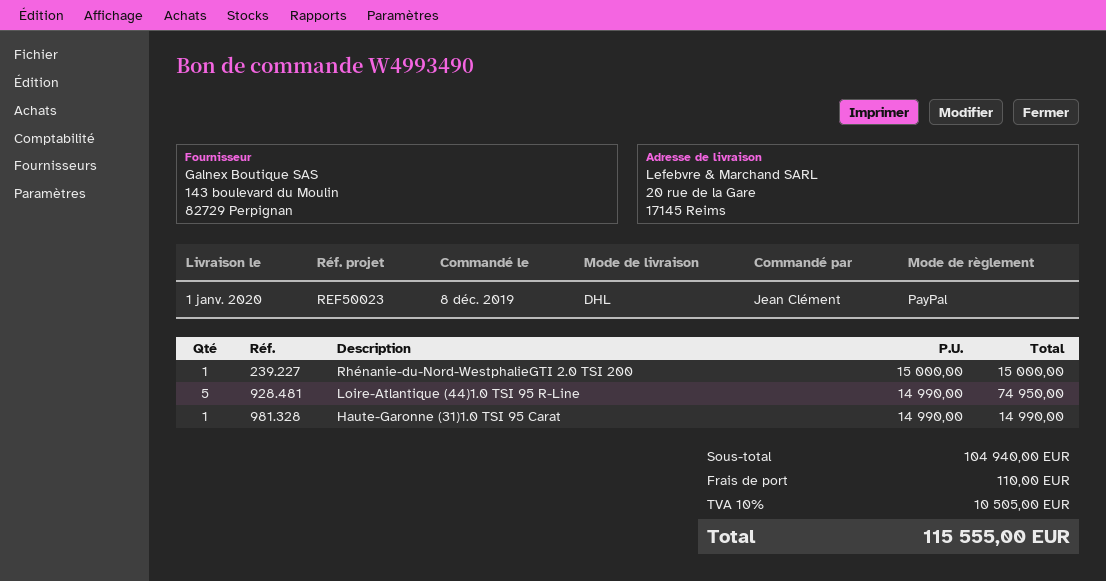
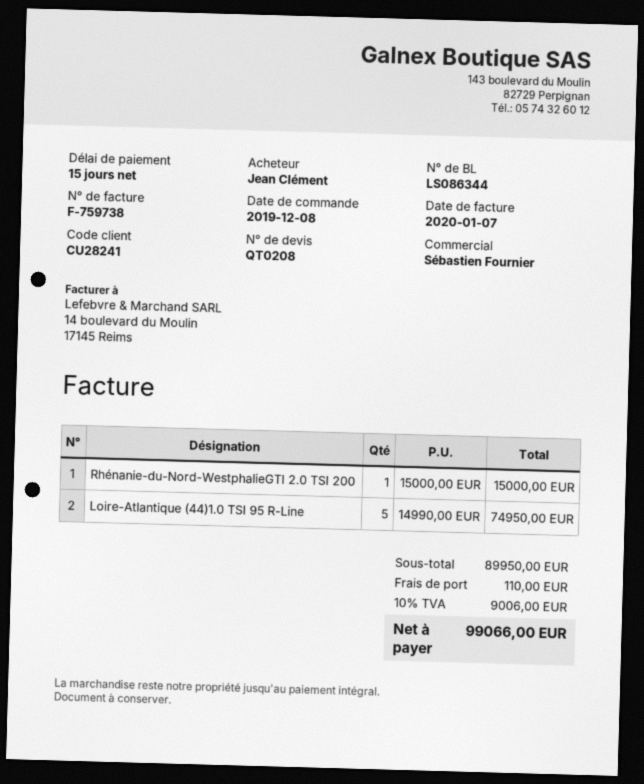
Haute-Garonne (31)1.0 TSI 95 Carat: 1 x 14990.00 = 14990.00 -> none
subtotal: 104940.00 -> 89950.00
tax: 10% = 10505.00 -> 10% = 9006.00
total: 115555.00 -> 99066.00

